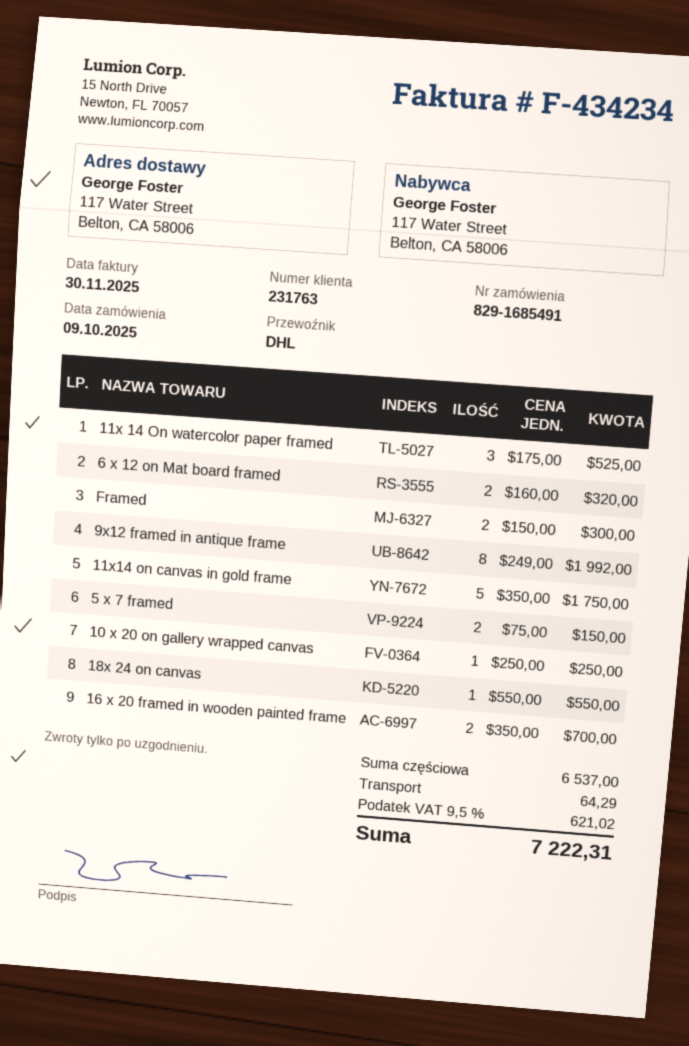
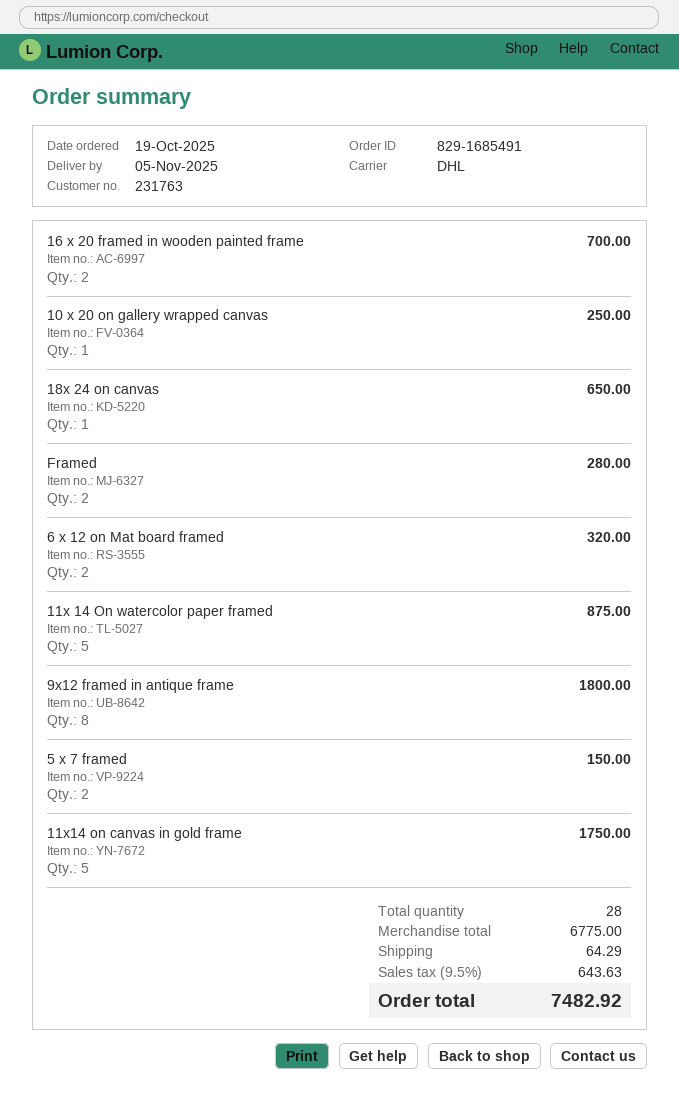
order date: 2025-10-09 -> 2025-10-19
11x 14 On watercolor paper framed: 3 for 525.00 -> 5 for 875.00
Framed: 2 for 300.00 -> 2 for 280.00
9x12 framed in antique frame: 8 for 1992.00 -> 8 for 1800.00
18x 24 on canvas: 1 for 550.00 -> 1 for 650.00
subtotal: 6537.00 -> 6775.00
tax: 9.5% = 621.02 -> 9.5% = 643.63
total: 7222.31 -> 7482.92

